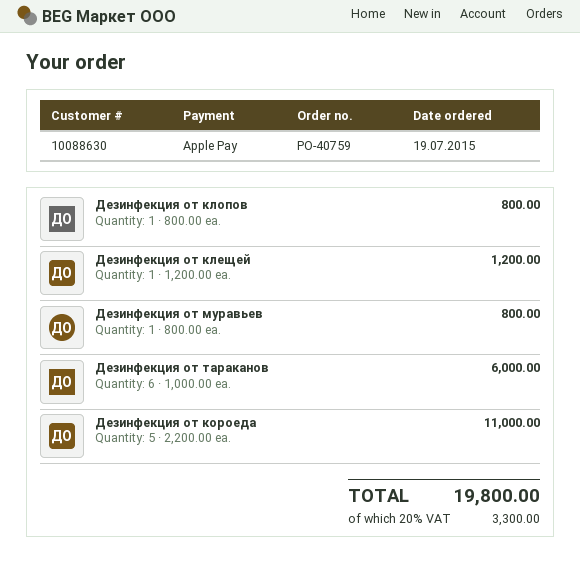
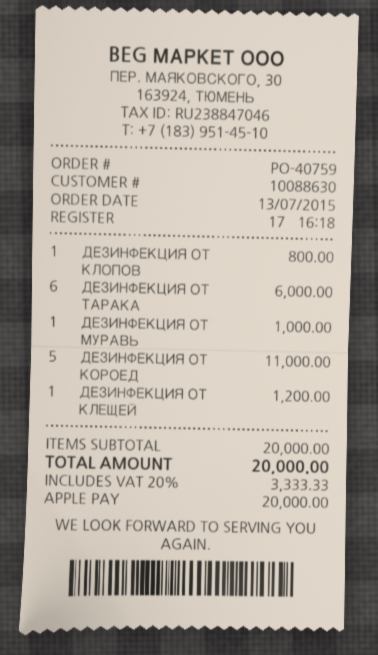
order date: 2015-07-19 -> 2015-07-13
Дезинфекция от муравьев: 1 for 800.00 -> 1 for 1000.00
tax: 20% = 3300.00 -> 20% = 3333.33
total: 19800.00 -> 20000.00

